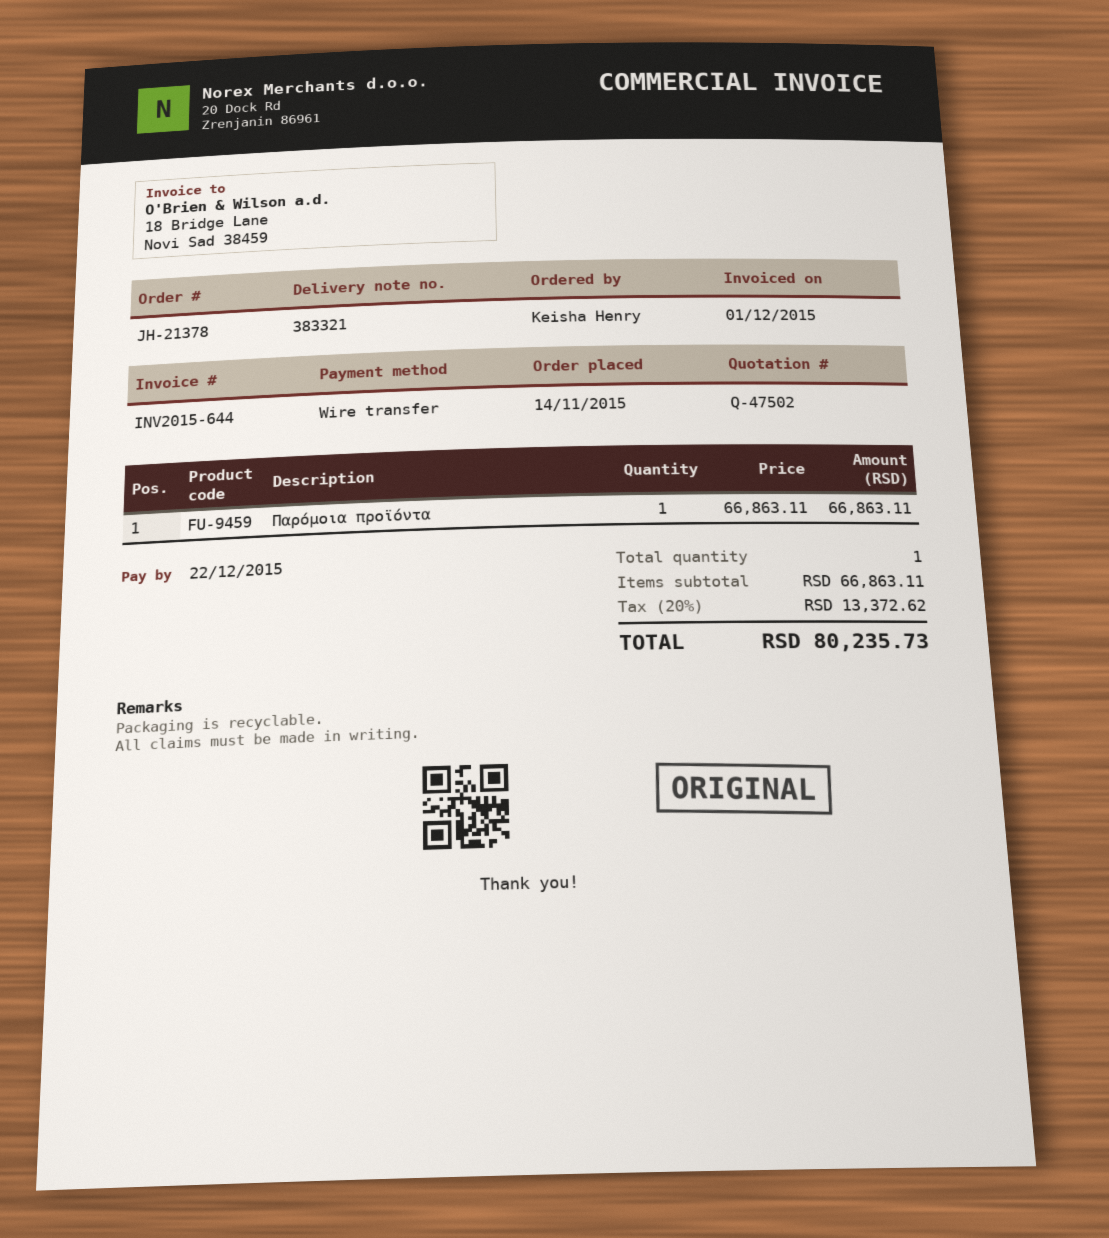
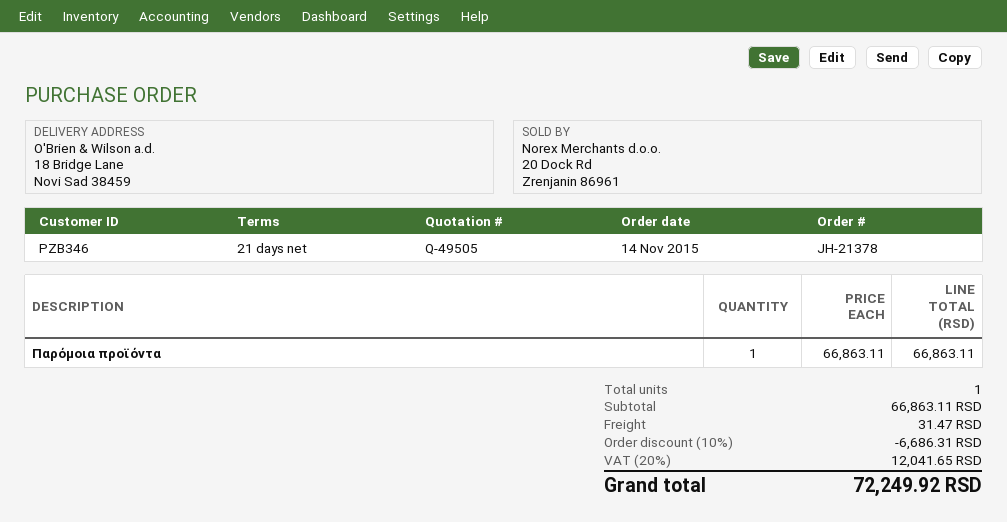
quote number: Q-47502 -> Q-49505
discount: none -> 10% = 6686.31
shipping: none -> 31.47
tax: 20% = 13372.62 -> 20% = 12041.65
total: 80235.73 -> 72249.92

